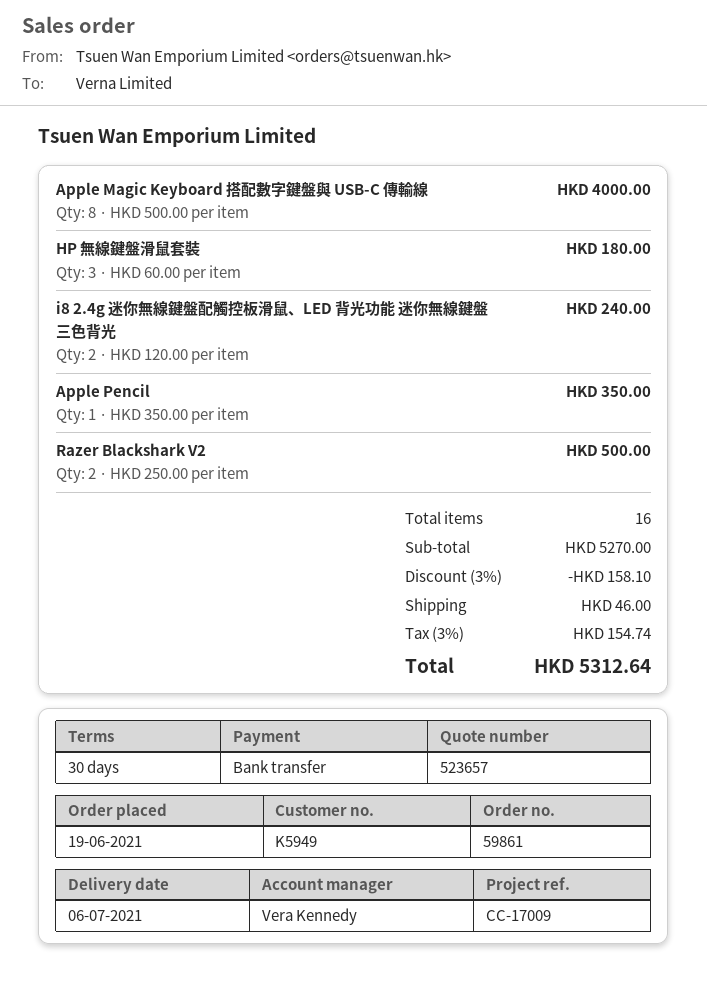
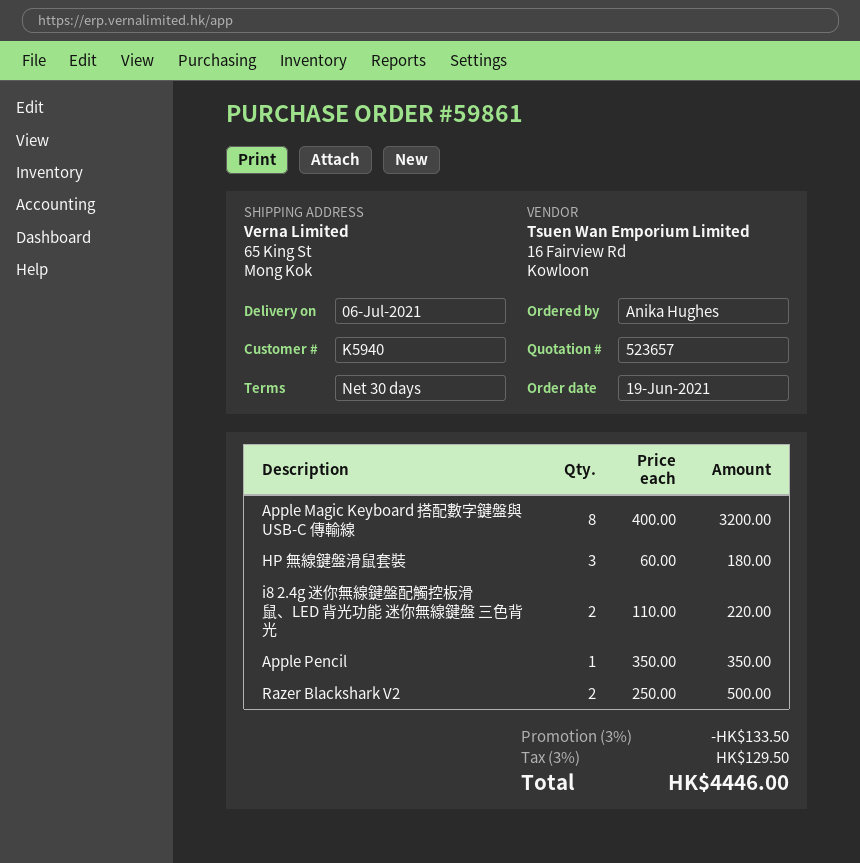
customer number: K5949 -> K5940
Apple Magic Keyboard 搭配數字鍵盤與 USB-C 傳輸線: 8 x 500.00 = 4000.00 -> 8 x 400.00 = 3200.00
i8 2.4g 迷你無線鍵盤配觸控板滑鼠、LED 背光功能 迷你無線鍵盤 三色背光: 2 x 120.00 = 240.00 -> 2 x 110.00 = 220.00
discount: 3% = 158.10 -> 3% = 133.50
shipping: 46.00 -> none
tax: 3% = 154.74 -> 3% = 129.50
total: 5312.64 -> 4446.00

